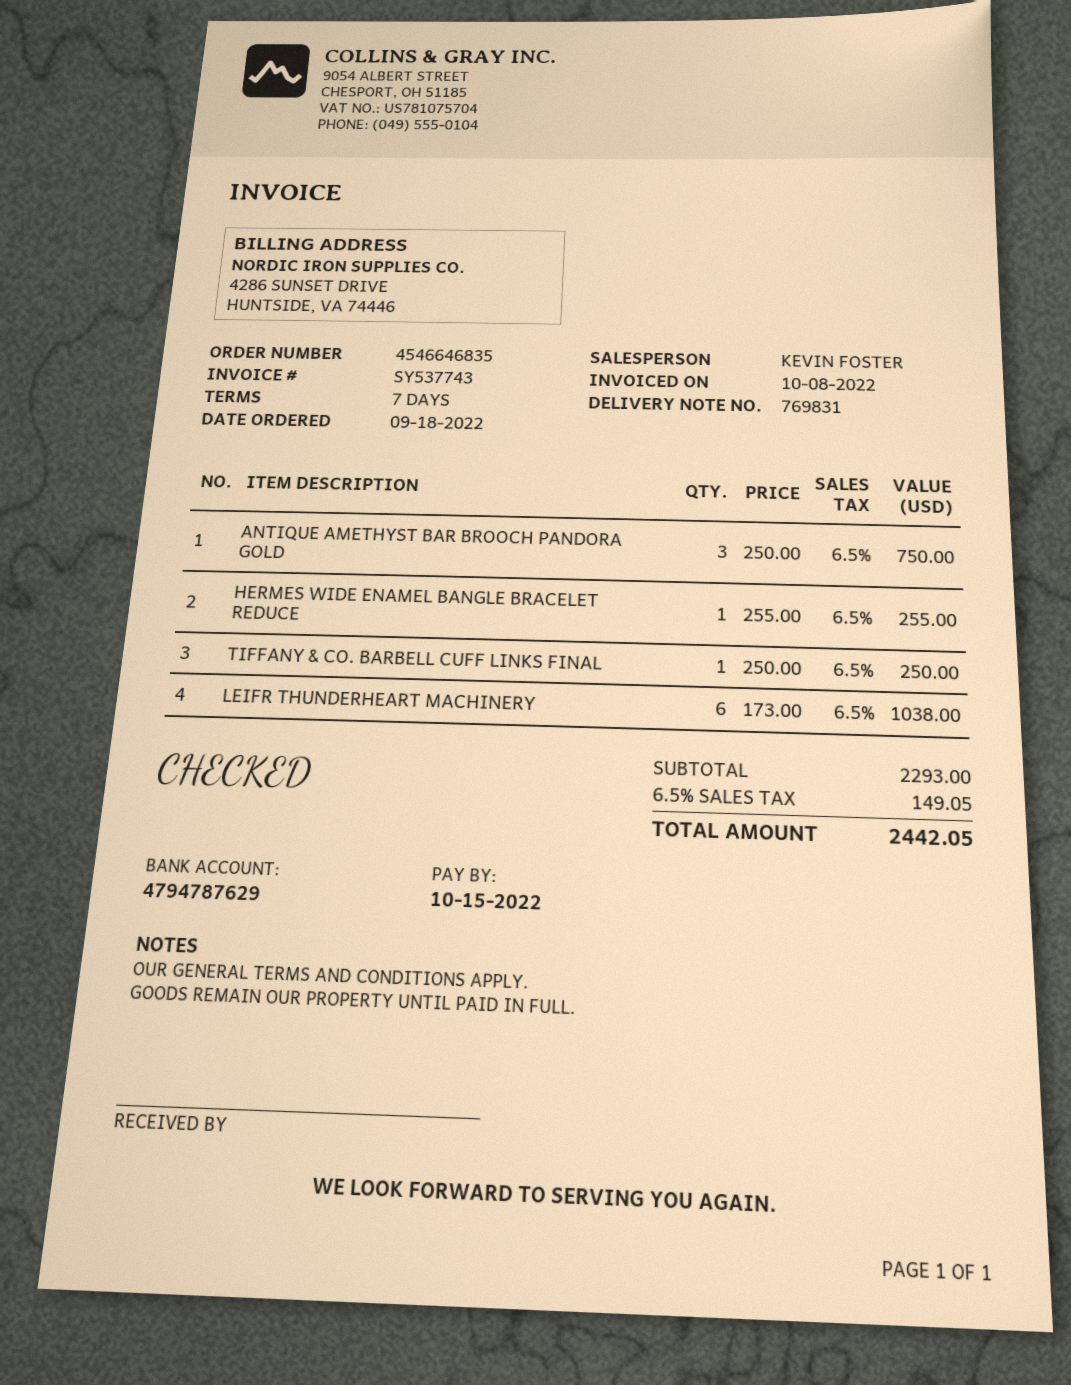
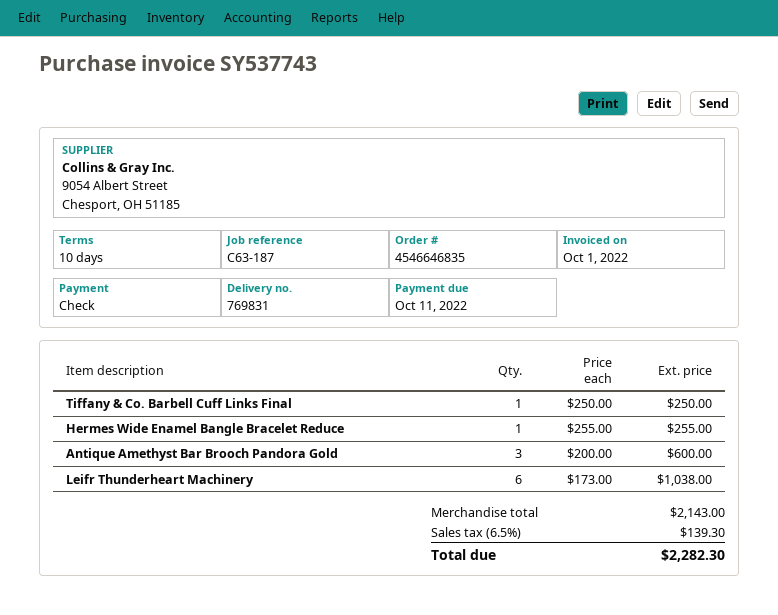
invoice date: 2022-10-08 -> 2022-10-01
payment terms: 7 days -> 10 days
due date: 2022-10-15 -> 2022-10-11
ANTIQUE AMETHYST BAR BROOCH PANDORA GOLD: 3 x 250.00 = 750.00 -> 3 x 200.00 = 600.00
subtotal: 2293.00 -> 2143.00
tax: 6.5% = 149.05 -> 6.5% = 139.30
total: 2442.05 -> 2282.30

